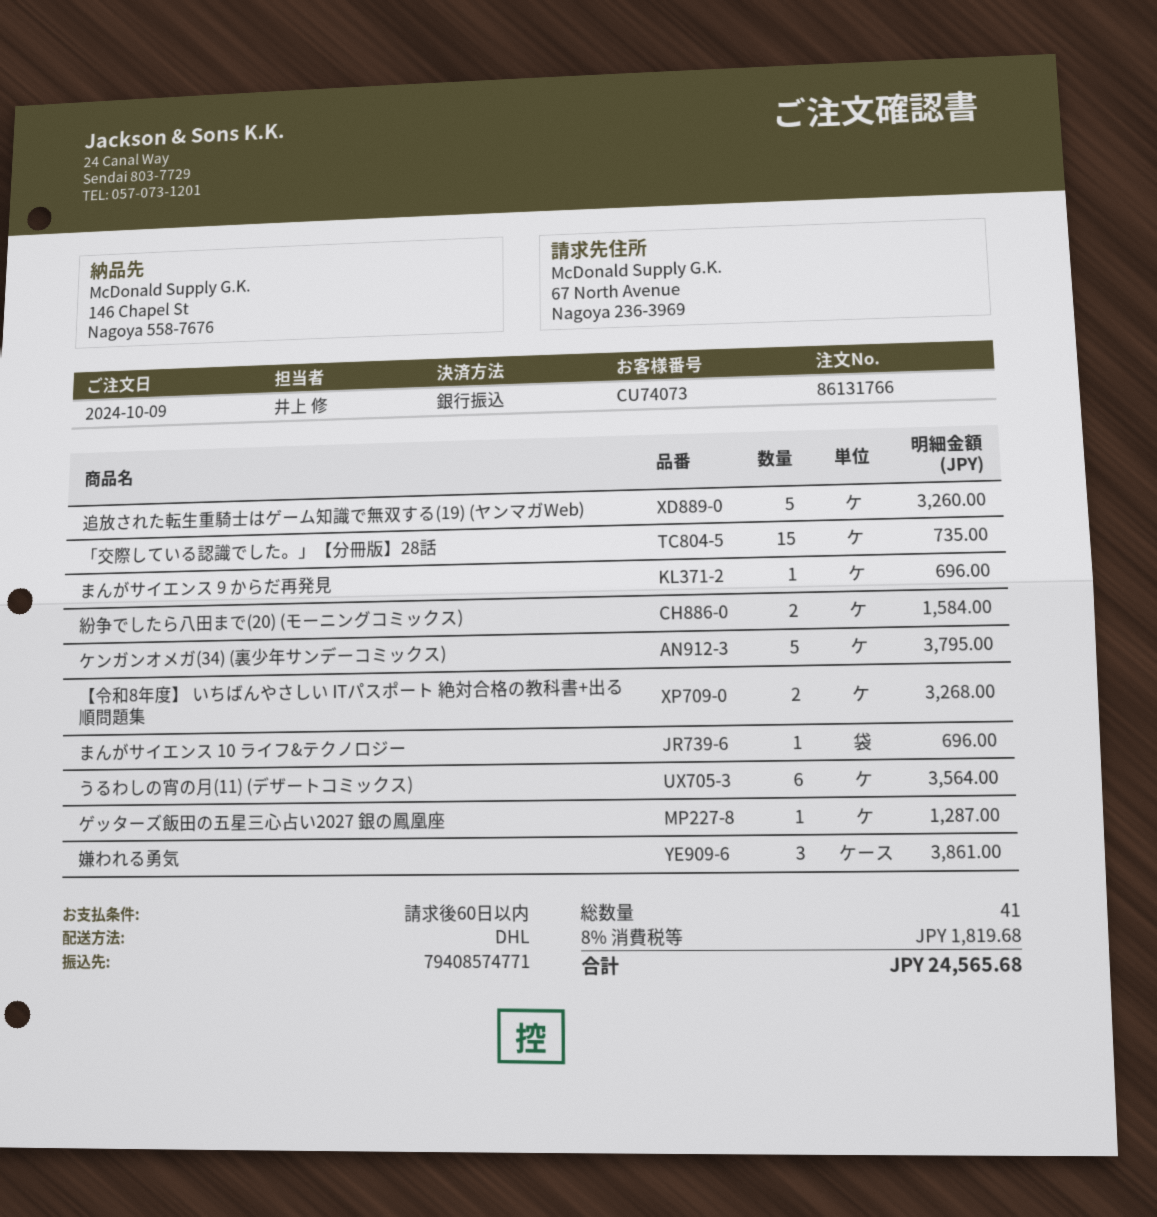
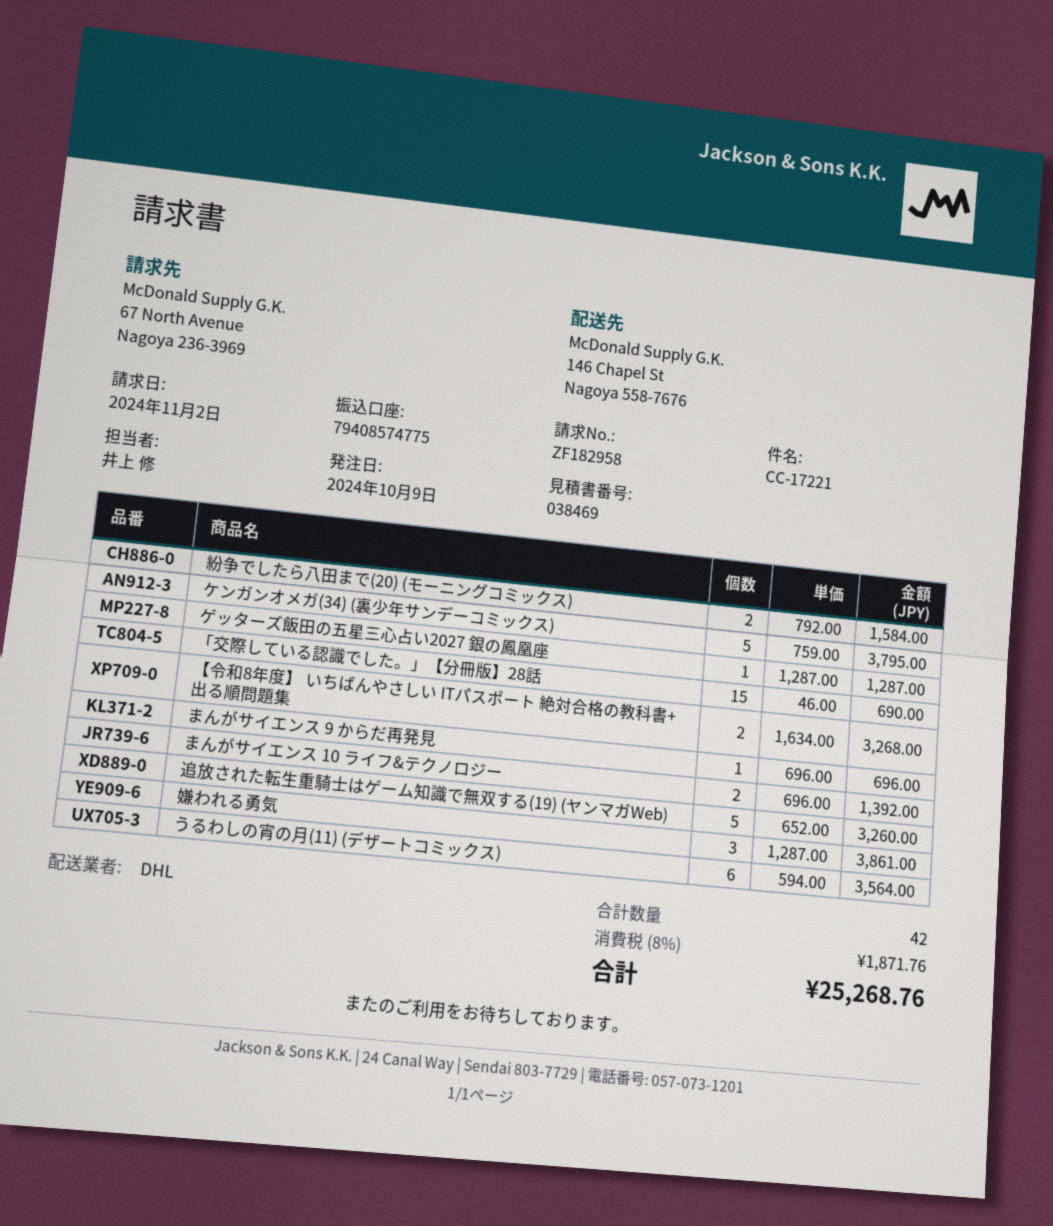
bank account: 79408574771 -> 79408574775
「交際している認識でした。」【分冊版】28話: 15 for 735.00 -> 15 for 690.00
まんがサイエンス 10 ライフ&テクノロジー: 1 for 696.00 -> 2 for 1392.00
total quantity: 41 -> 42
tax: 8% = 1819.68 -> 8% = 1871.76
total: 24565.68 -> 25268.76

